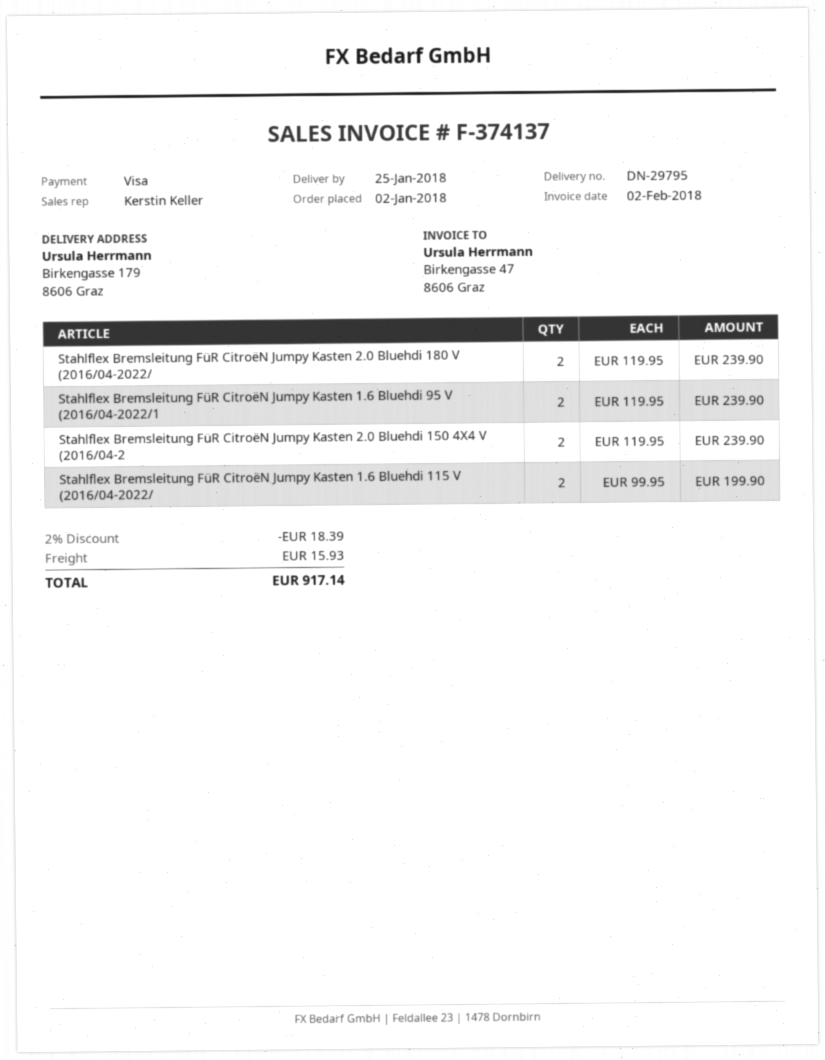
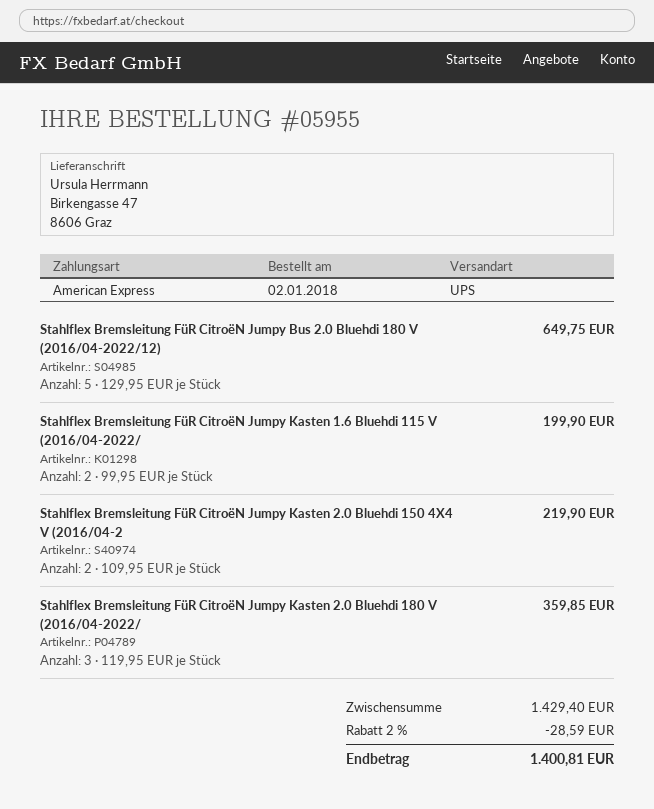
payment method: Visa -> American Express
ship to: Birkengasse 179, 8606 Graz -> Birkengasse 47, 8606 Graz
Stahlflex Bremsleitung FüR CitroëN Jumpy Kasten 2.0 Bluehdi 180 V (2016/04-2022/: 2 x 119.95 = 239.90 -> 3 x 119.95 = 359.85
Stahlflex Bremsleitung FüR CitroëN Jumpy Kasten 1.6 Bluehdi 95 V (2016/04-2022/1: 2 x 119.95 = 239.90 -> none
Stahlflex Bremsleitung FüR CitroëN Jumpy Kasten 2.0 Bluehdi 150 4X4 V (2016/04-2: 2 x 119.95 = 239.90 -> 2 x 109.95 = 219.90
Stahlflex Bremsleitung FüR CitroëN Jumpy Bus 2.0 Bluehdi 180 V (2016/04-2022/12): none -> 5 x 129.95 = 649.75
discount: 2% = 18.39 -> 2% = 28.59
shipping: 15.93 -> none
total: 917.14 -> 1400.81

